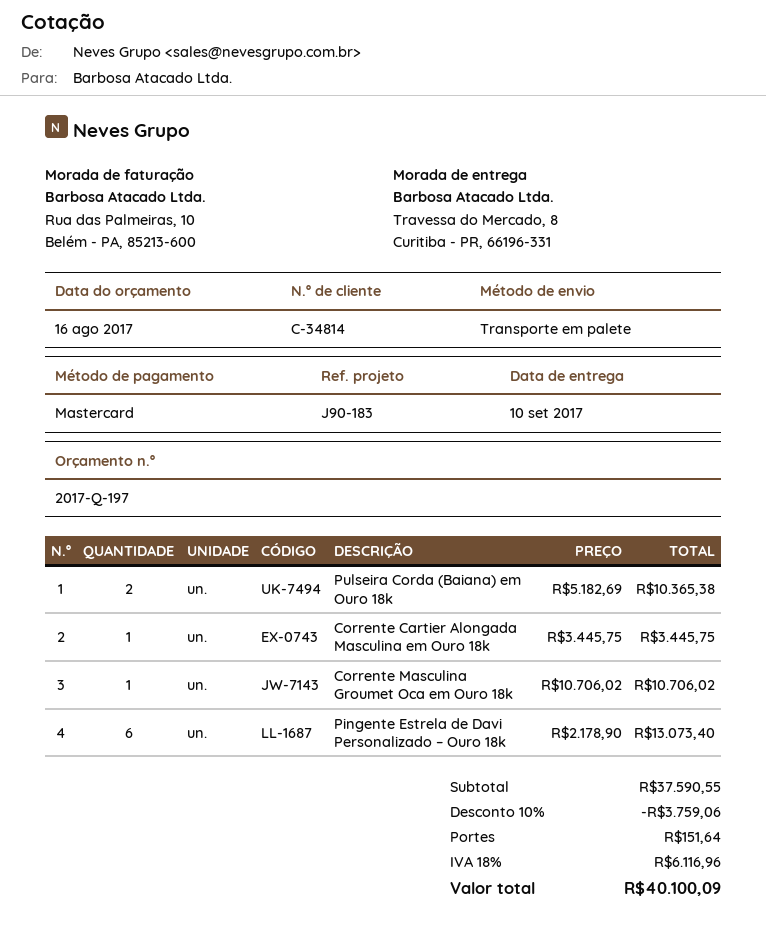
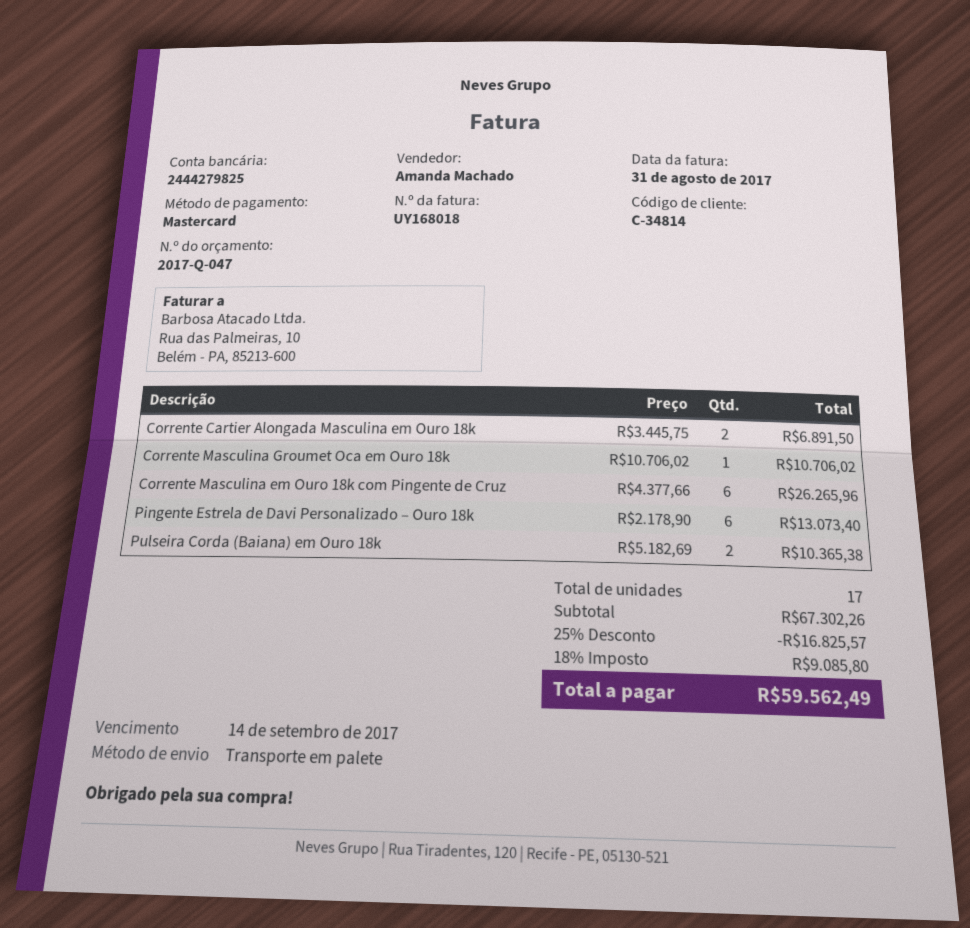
quote number: 2017-Q-197 -> 2017-Q-047
Corrente Cartier Alongada Masculina em Ouro 18k: 1 x 3445.75 = 3445.75 -> 2 x 3445.75 = 6891.50
Corrente Masculina em Ouro 18k com Pingente de Cruz: none -> 6 x 4377.66 = 26265.96
subtotal: 37590.55 -> 67302.26
discount: 10% = 3759.06 -> 25% = 16825.57
shipping: 151.64 -> none
tax: 18% = 6116.96 -> 18% = 9085.80
total: 40100.09 -> 59562.49

